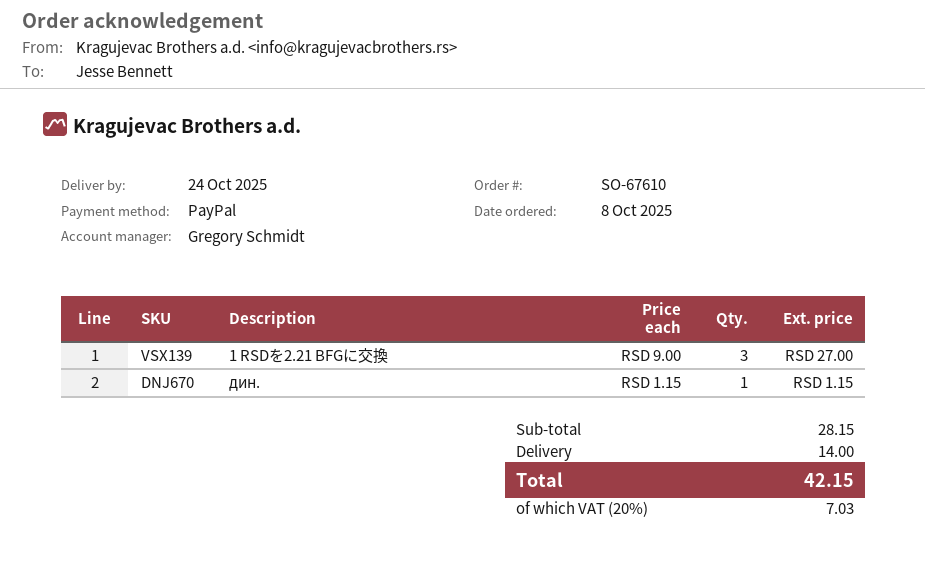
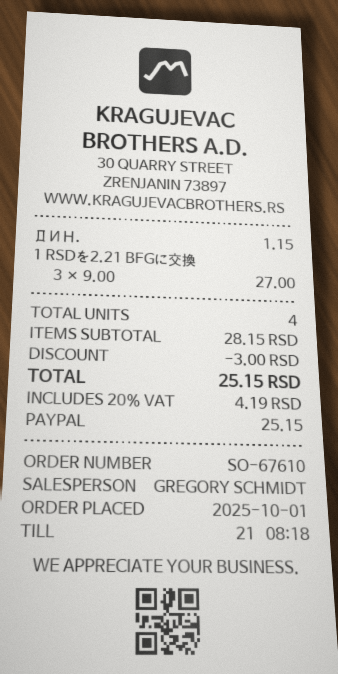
order date: 2025-10-08 -> 2025-10-01
discount: none -> 3.00
shipping: 14.00 -> none
tax: 20% = 7.03 -> 20% = 4.19
total: 42.15 -> 25.15

